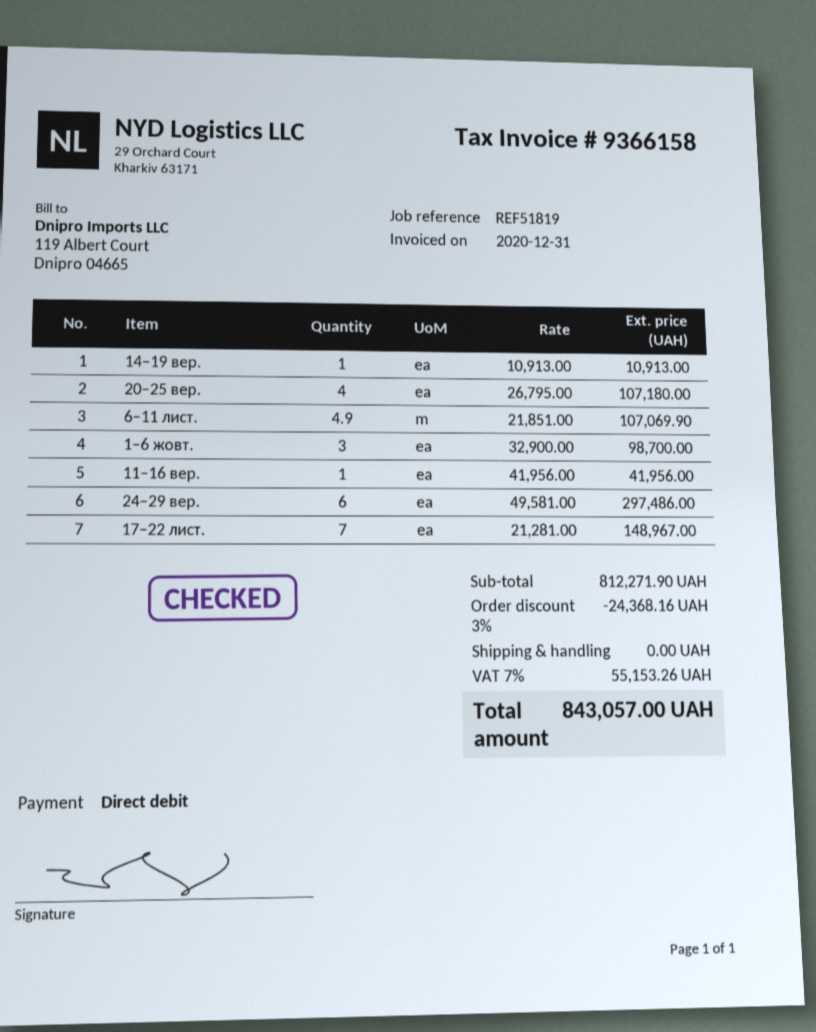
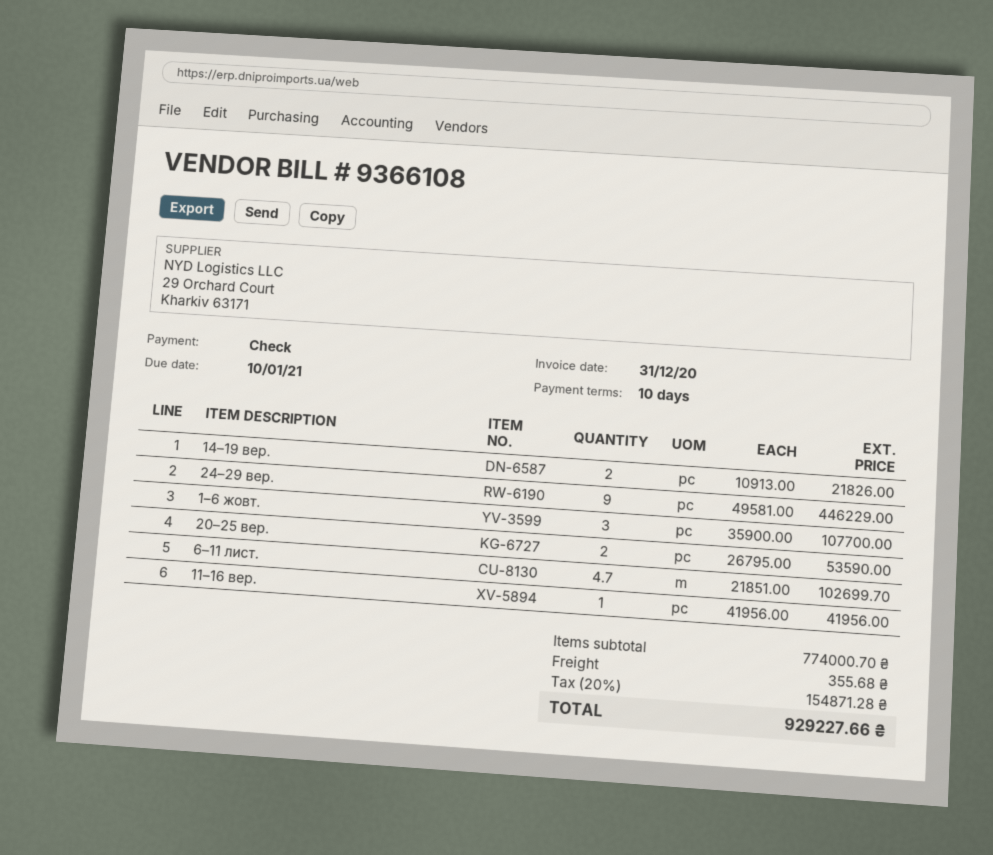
invoice number: 9366158 -> 9366108
payment method: direct debit -> cheque
14–19 вер.: 1 x 10913.00 = 10913.00 -> 2 x 10913.00 = 21826.00
20–25 вер.: 4 x 26795.00 = 107180.00 -> 2 x 26795.00 = 53590.00
6–11 лист.: 4.9 x 21851.00 = 107069.90 -> 4.7 x 21851.00 = 102699.70
1–6 жовт.: 3 x 32900.00 = 98700.00 -> 3 x 35900.00 = 107700.00
24–29 вер.: 6 x 49581.00 = 297486.00 -> 9 x 49581.00 = 446229.00
17–22 лист.: 7 x 21281.00 = 148967.00 -> none
subtotal: 812271.90 -> 774000.70
discount: 3% = 24368.16 -> none
shipping: 0.00 -> 355.68
tax: 7% = 55153.26 -> 20% = 154871.28
total: 843057.00 -> 929227.66

